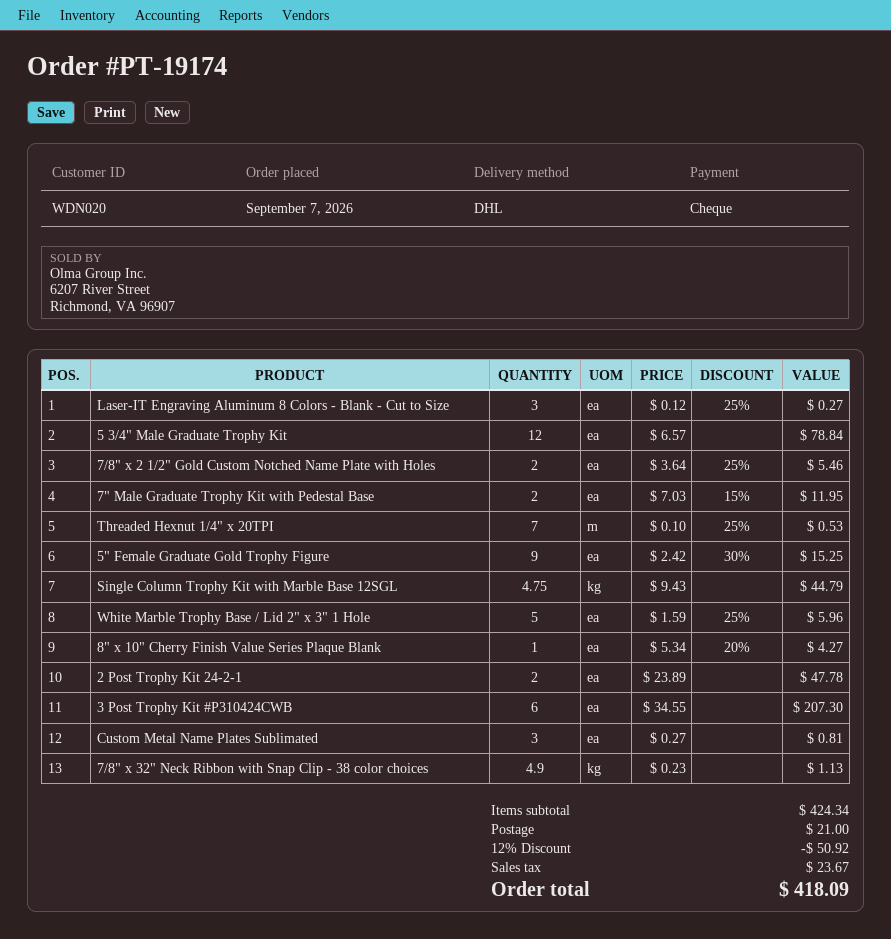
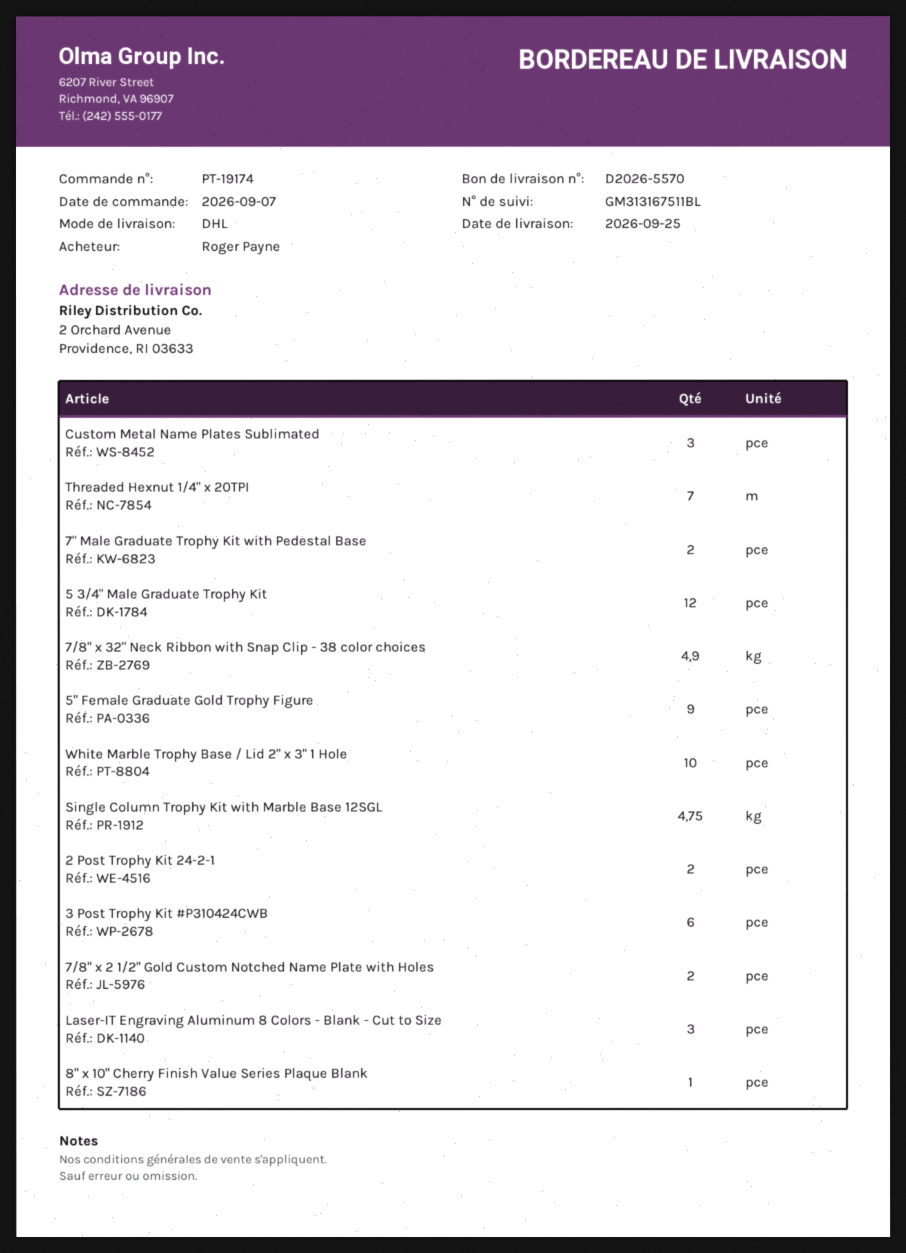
White Marble Trophy Base / Lid 2" x 3" 1 Hole: 5 -> 10

